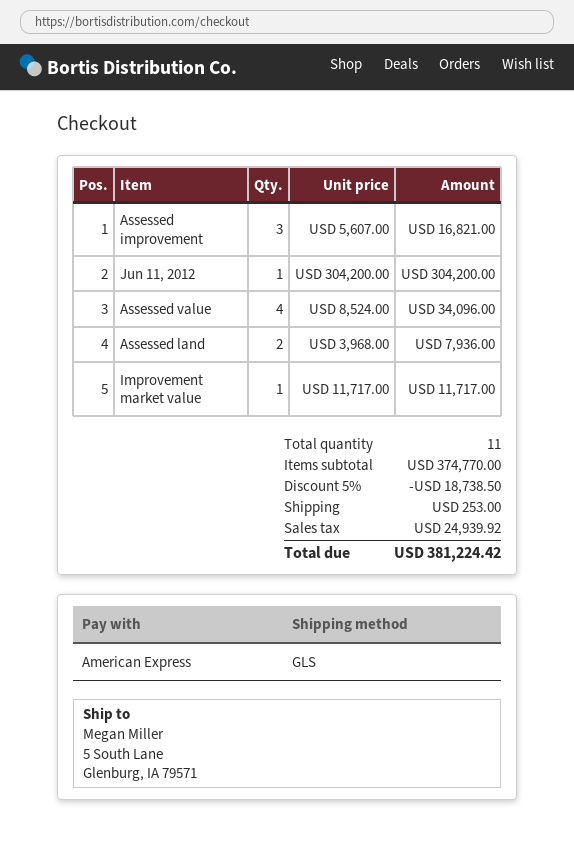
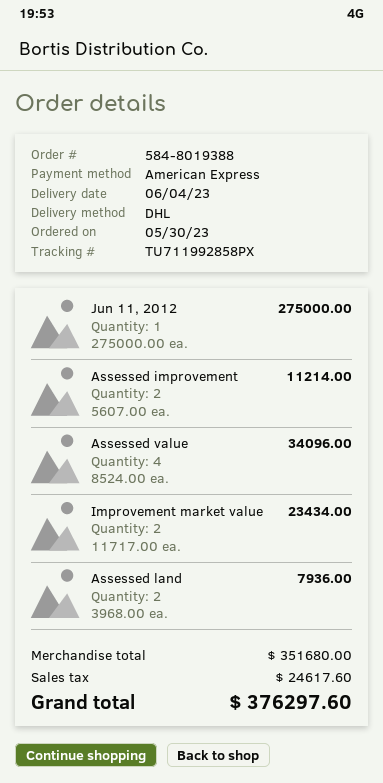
shipping method: GLS -> DHL
Assessed improvement: 3 x 5607.00 = 16821.00 -> 2 x 5607.00 = 11214.00
Jun 11, 2012: 1 x 304200.00 = 304200.00 -> 1 x 275000.00 = 275000.00
Improvement market value: 1 x 11717.00 = 11717.00 -> 2 x 11717.00 = 23434.00
subtotal: 374770.00 -> 351680.00
discount: 5% = 18738.50 -> none
shipping: 253.00 -> none
tax: 24939.92 -> 24617.60
total: 381224.42 -> 376297.60

